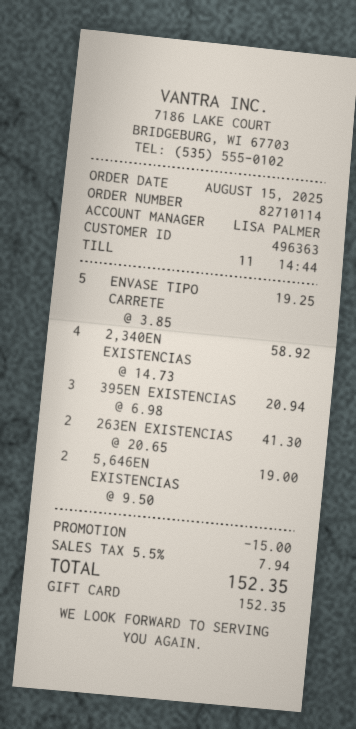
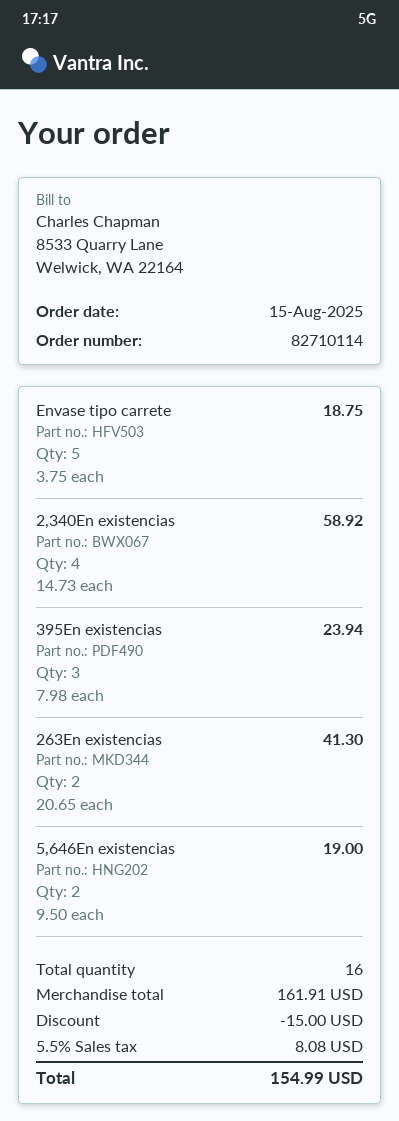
ENVASE TIPO CARRETE: 5 x 3.85 = 19.25 -> 5 x 3.75 = 18.75
395EN EXISTENCIAS: 3 x 6.98 = 20.94 -> 3 x 7.98 = 23.94
tax: 5.5% = 7.94 -> 5.5% = 8.08
total: 152.35 -> 154.99

